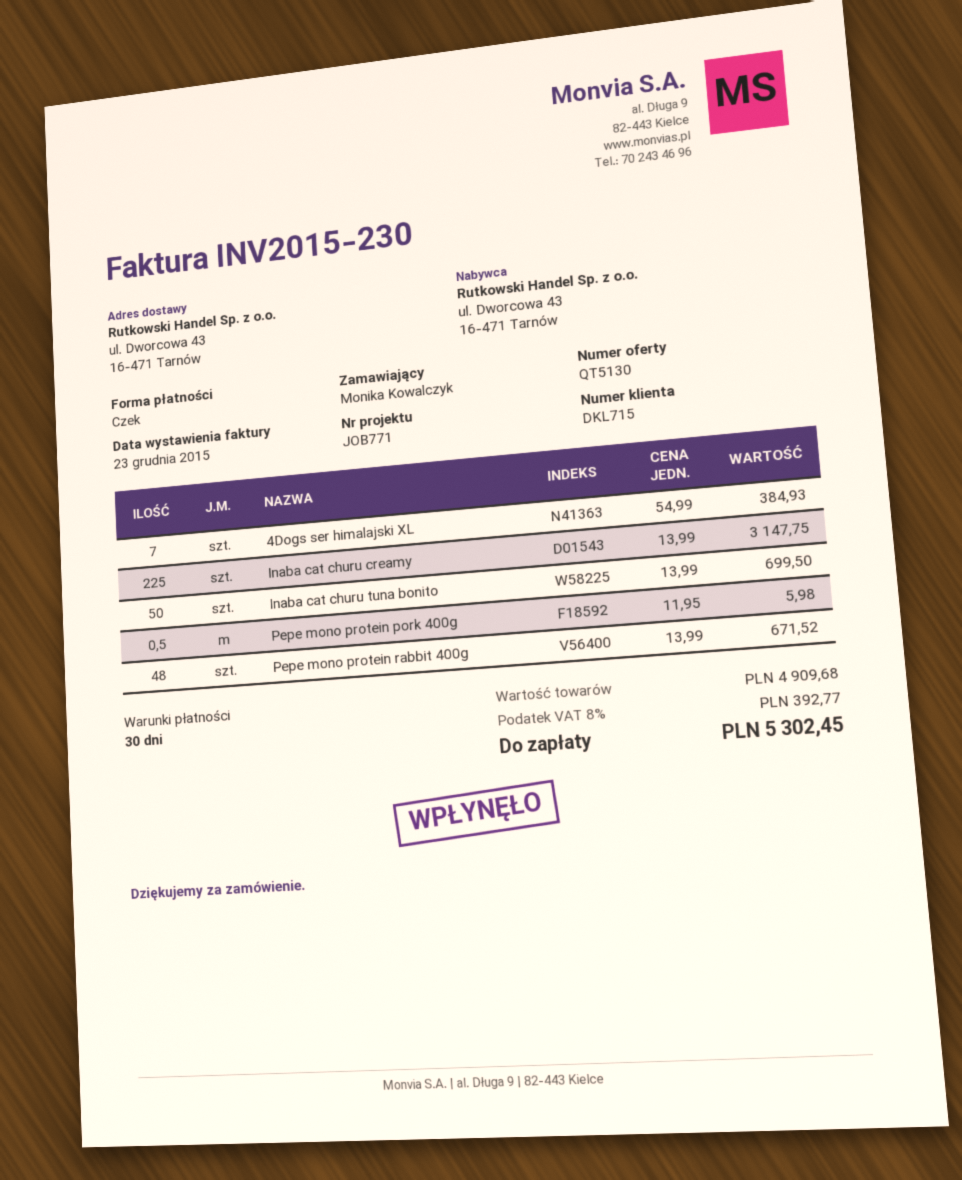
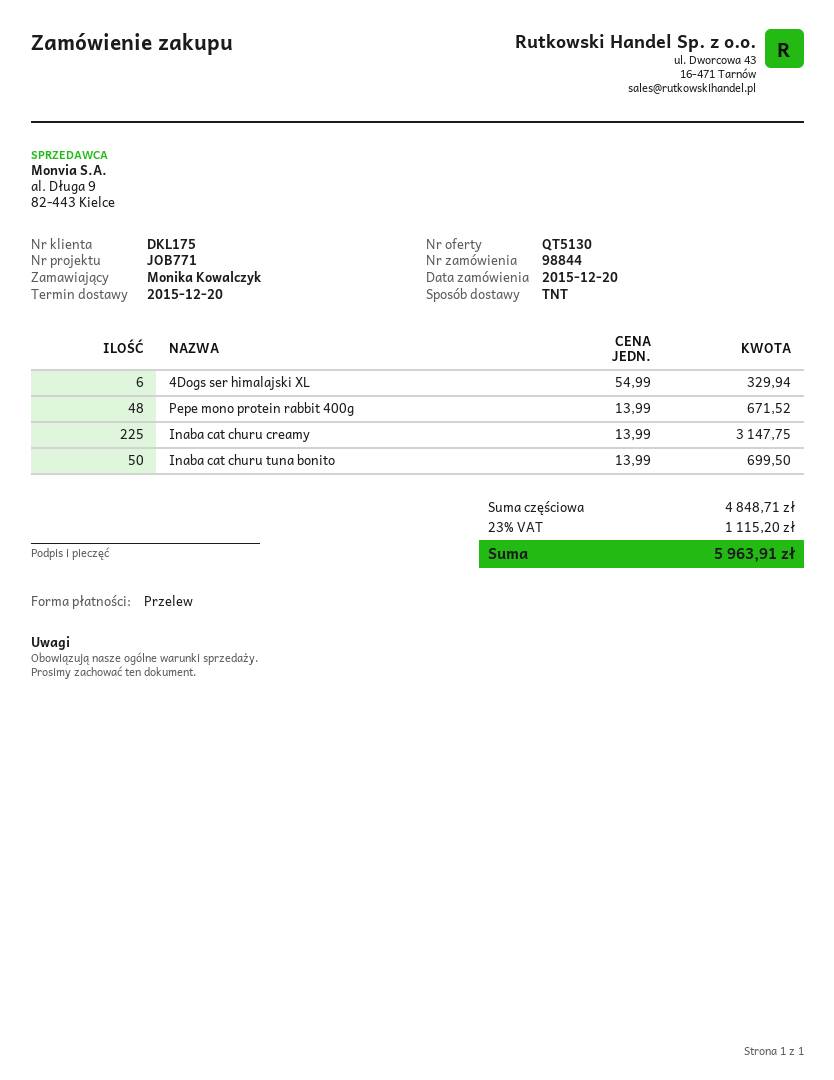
customer number: DKL715 -> DKL175
payment method: cheque -> bank transfer
4Dogs ser himalajski XL: 7 x 54.99 = 384.93 -> 6 x 54.99 = 329.94
Pepe mono protein pork 400g: 0.5 x 11.95 = 5.98 -> none
subtotal: 4909.68 -> 4848.71
tax: 8% = 392.77 -> 23% = 1115.20
total: 5302.45 -> 5963.91

